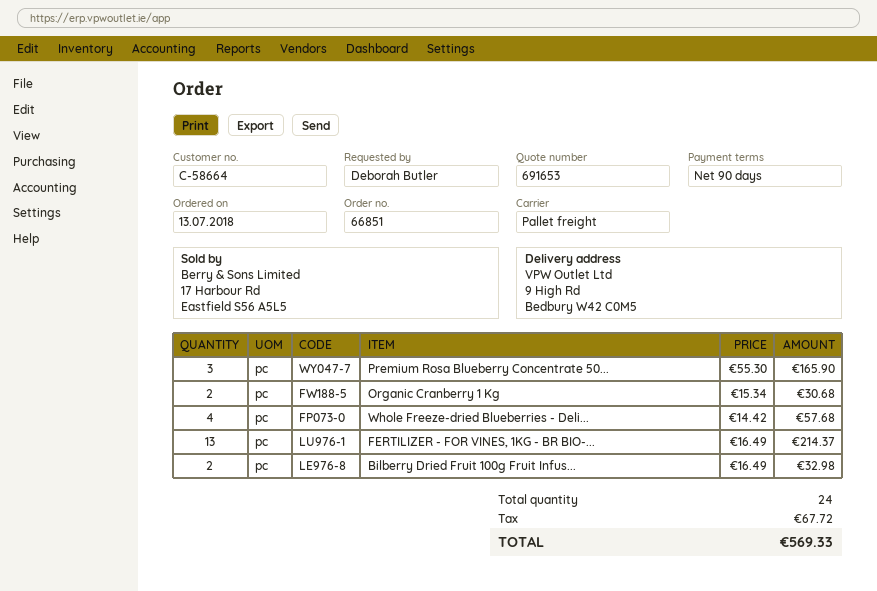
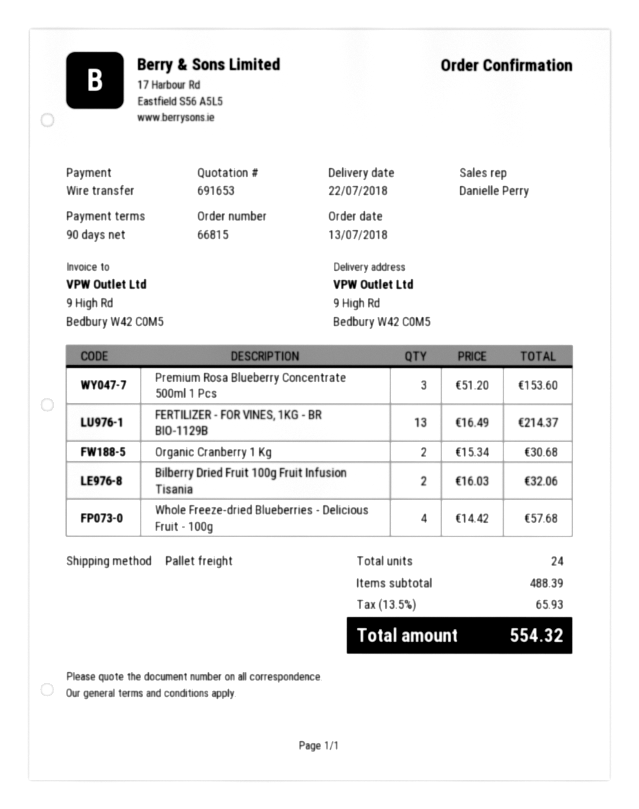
order number: 66851 -> 66815
Premium Rosa Blueberry Concentrate 50...: 3 x 55.30 = 165.90 -> 3 x 51.20 = 153.60
Bilberry Dried Fruit 100g Fruit Infus...: 2 x 16.49 = 32.98 -> 2 x 16.03 = 32.06
tax: 67.72 -> 65.93
total: 569.33 -> 554.32

